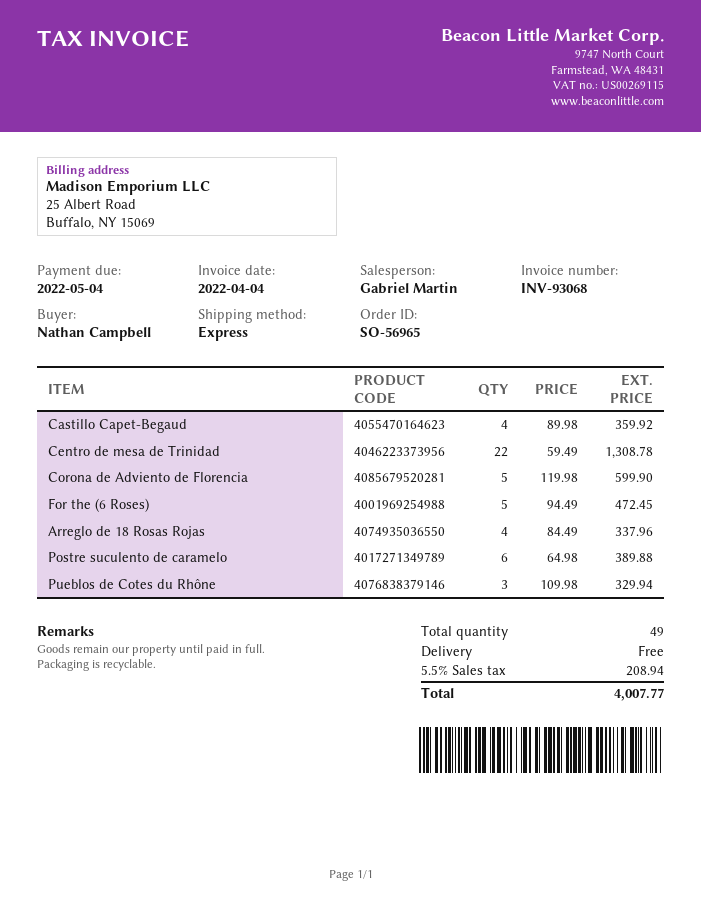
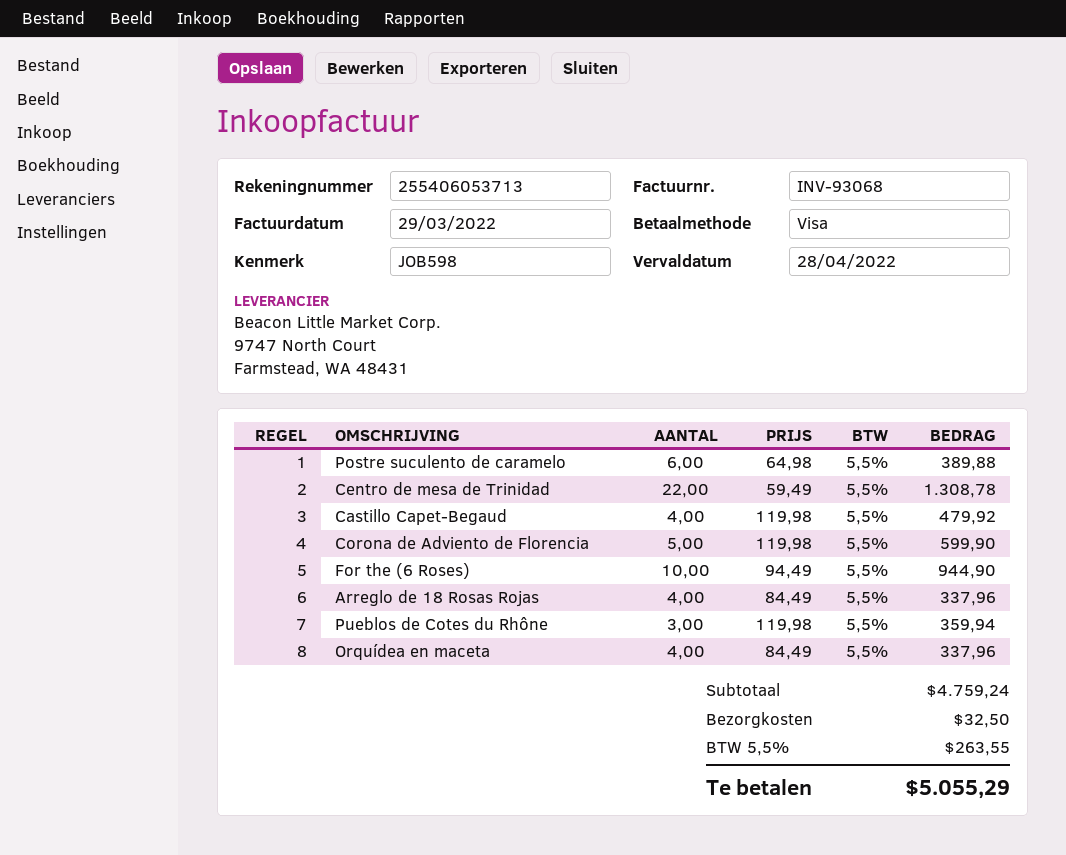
invoice date: 2022-04-04 -> 2022-03-29
due date: 2022-05-04 -> 2022-04-28
Castillo Capet-Begaud: 4 x 89.98 = 359.92 -> 4 x 119.98 = 479.92
For the (6 Roses): 5 x 94.49 = 472.45 -> 10 x 94.49 = 944.90
Pueblos de Cotes du Rhône: 3 x 109.98 = 329.94 -> 3 x 119.98 = 359.94
Orquídea en maceta: none -> 4 x 84.49 = 337.96
shipping: 0.00 -> 32.50
tax: 5.5% = 208.94 -> 5.5% = 263.55
total: 4007.77 -> 5055.29

